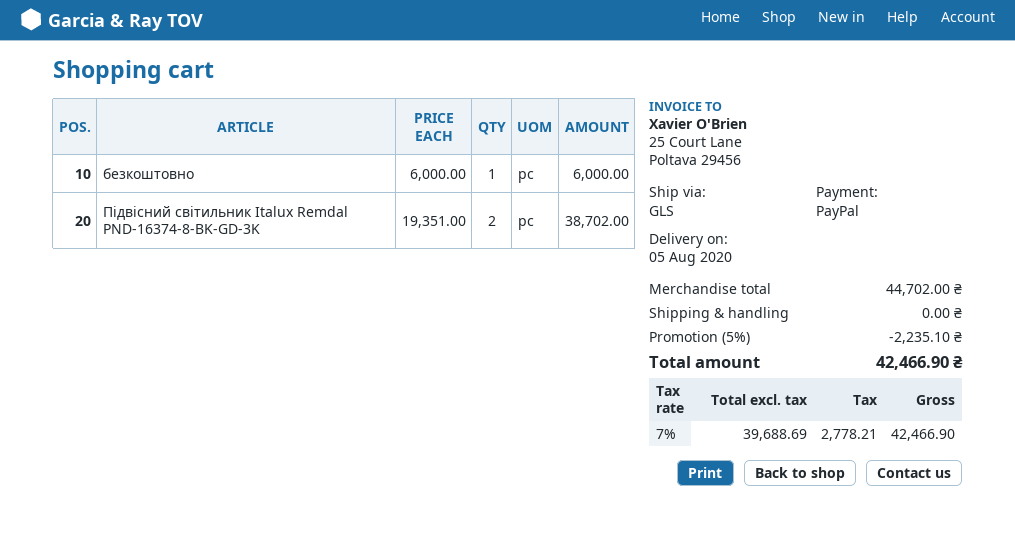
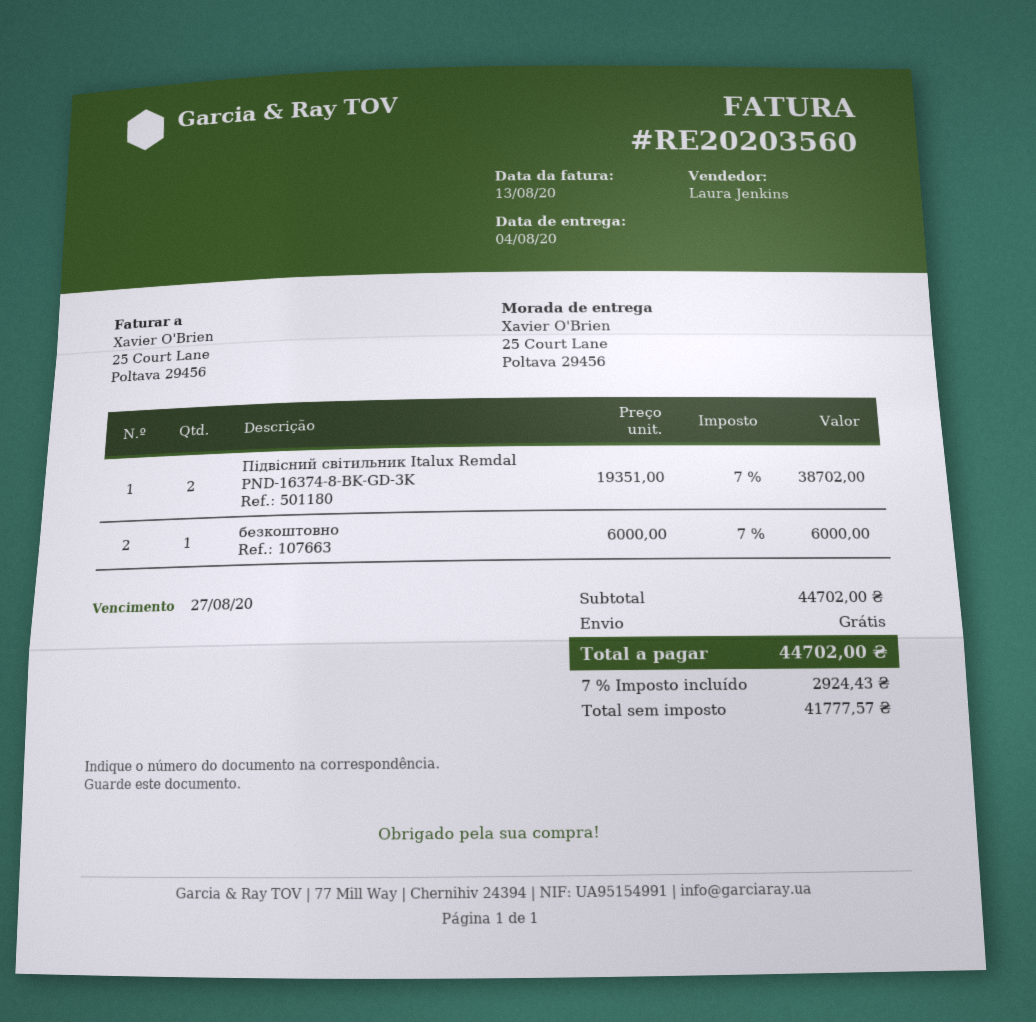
delivery date: 2020-08-05 -> 2020-08-04
discount: 5% = 2235.10 -> none
net: 39688.69 -> 41777.57
tax: 7% = 2778.21 -> 7% = 2924.43
total: 42466.90 -> 44702.00

